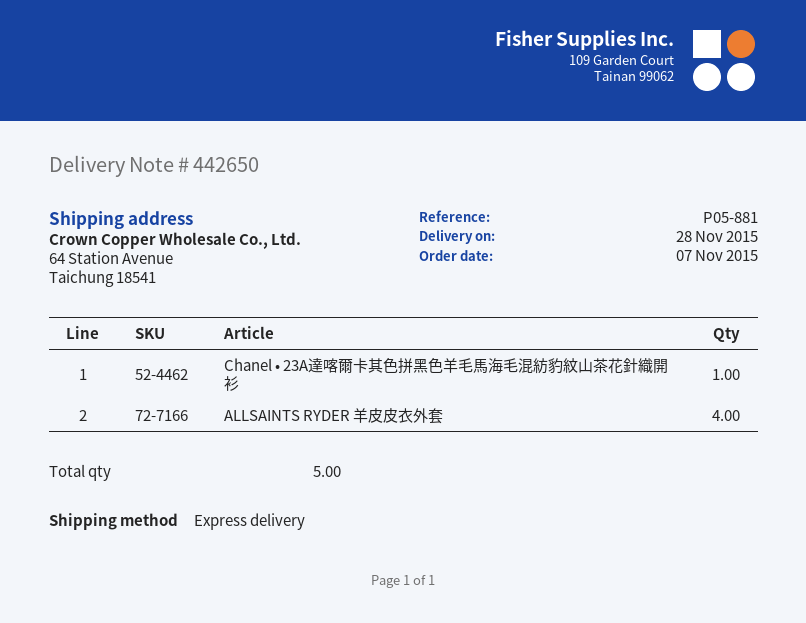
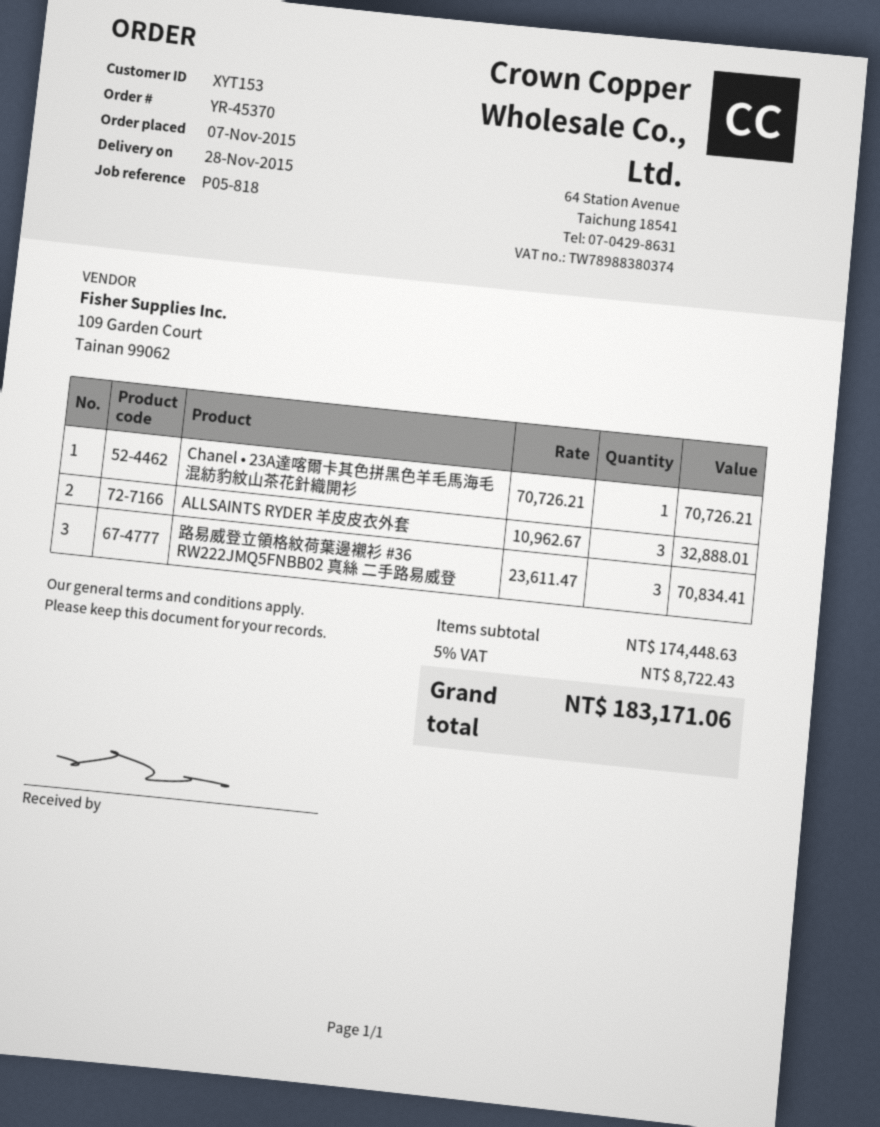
reference: P05-881 -> P05-818
ALLSAINTS RYDER 羊皮皮衣外套: 4 -> 3
路易威登立領格紋荷葉邊襯衫 #36 RW222JMQ5FNBB02 真絲 二手路易威登: none -> 3

